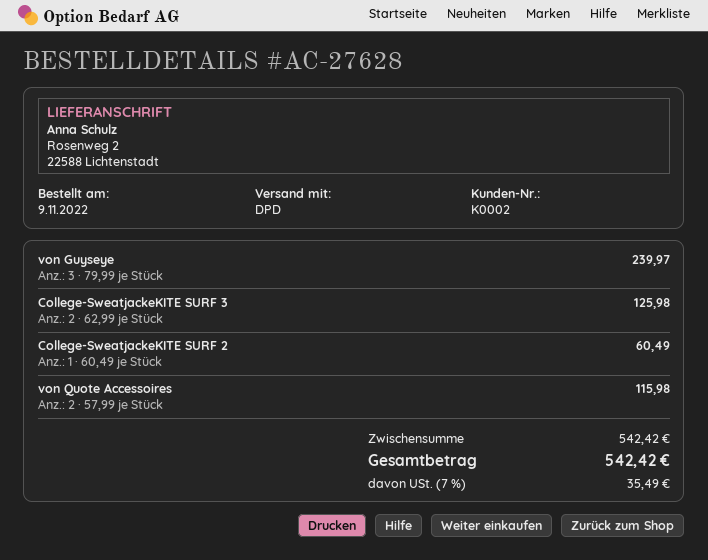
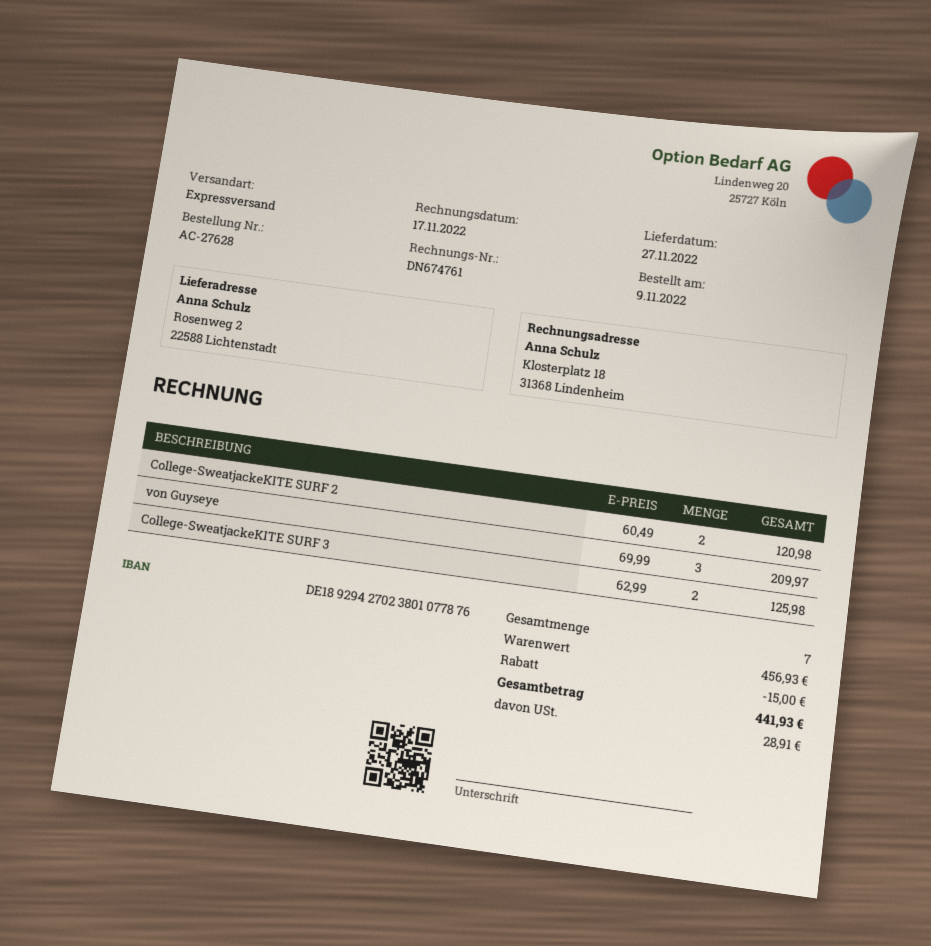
shipping method: DPD -> express
von Guyseye: 3 x 79.99 = 239.97 -> 3 x 69.99 = 209.97
College-SweatjackeKITE SURF 2: 1 x 60.49 = 60.49 -> 2 x 60.49 = 120.98
von Quote Accessoires: 2 x 57.99 = 115.98 -> none
subtotal: 542.42 -> 456.93
discount: none -> 15.00
tax: 35.49 -> 28.91
total: 542.42 -> 441.93

